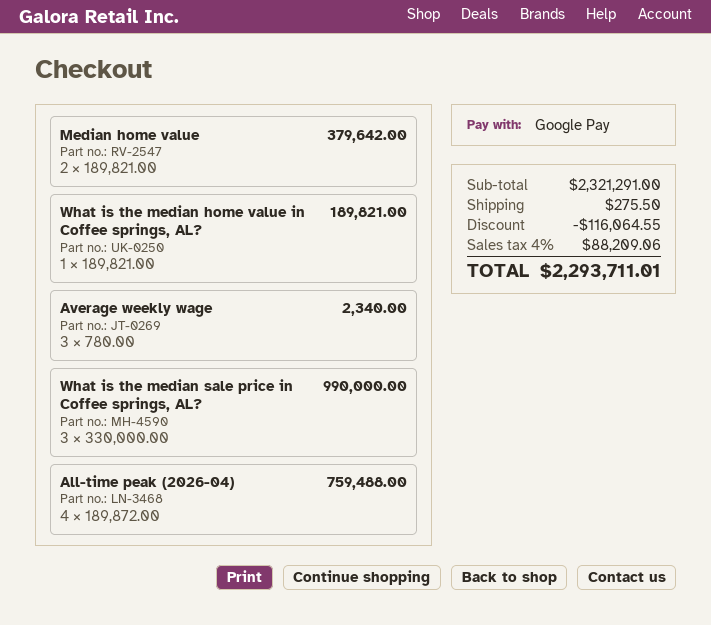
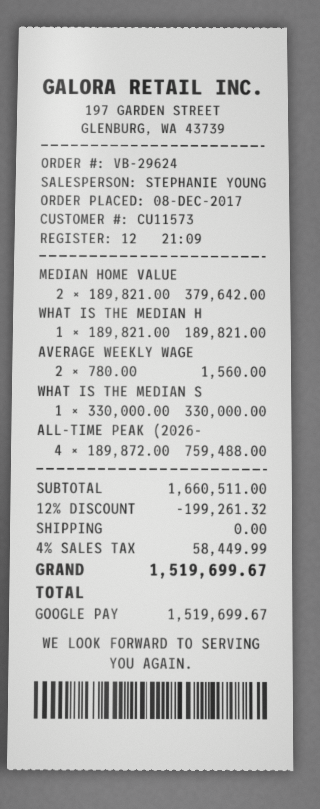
Average weekly wage: 3 x 780.00 = 2340.00 -> 2 x 780.00 = 1560.00
What is the median sale price in Coffee springs, AL?: 3 x 330000.00 = 990000.00 -> 1 x 330000.00 = 330000.00
subtotal: 2321291.00 -> 1660511.00
discount: 116064.55 -> 199261.32
shipping: 275.50 -> 0.00
tax: 4% = 88209.06 -> 4% = 58449.99
total: 2293711.01 -> 1519699.67

